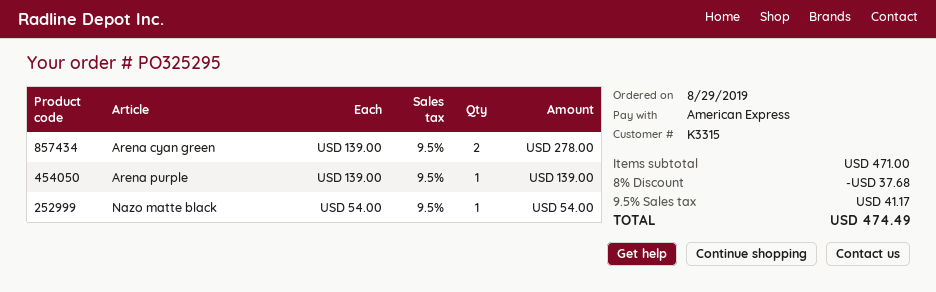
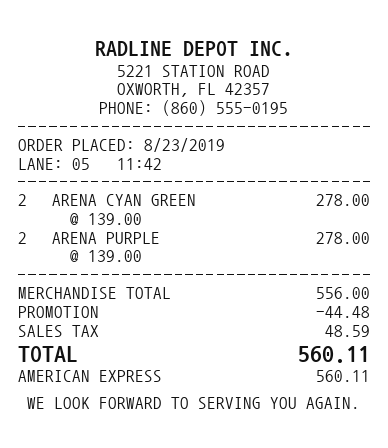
order date: 2019-08-29 -> 2019-08-23
Arena purple: 1 x 139.00 = 139.00 -> 2 x 139.00 = 278.00
Nazo matte black: 1 x 54.00 = 54.00 -> none
subtotal: 471.00 -> 556.00
discount: 37.68 -> 44.48
tax: 41.17 -> 48.59
total: 474.49 -> 560.11

